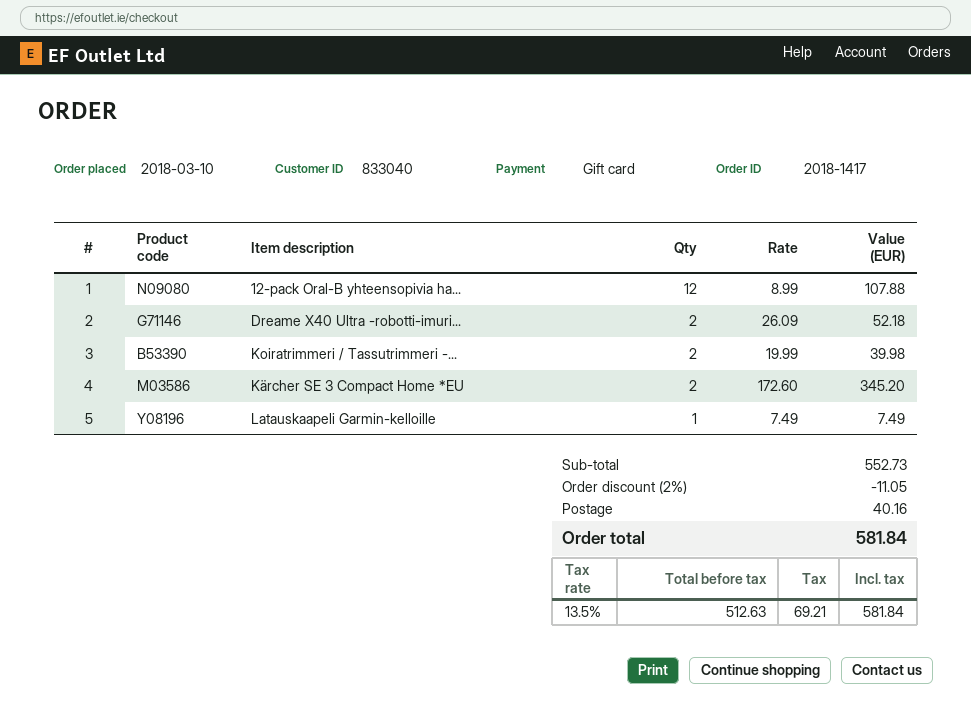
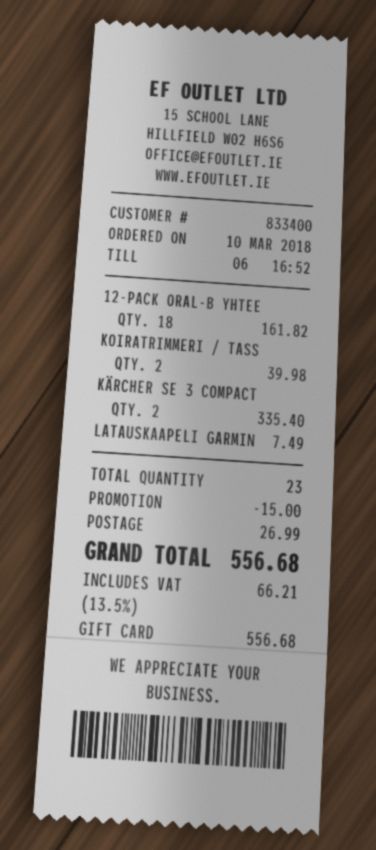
customer number: 833040 -> 833400
12-pack Oral-B yhteensopivia ha...: 12 for 107.88 -> 18 for 161.82
Dreame X40 Ultra -robotti-imuri...: 2 for 52.18 -> none
Kärcher SE 3 Compact Home *EU: 2 for 345.20 -> 2 for 335.40
discount: 11.05 -> 15.00
shipping: 40.16 -> 26.99
tax: 13.5% = 69.21 -> 13.5% = 66.21
total: 581.84 -> 556.68

